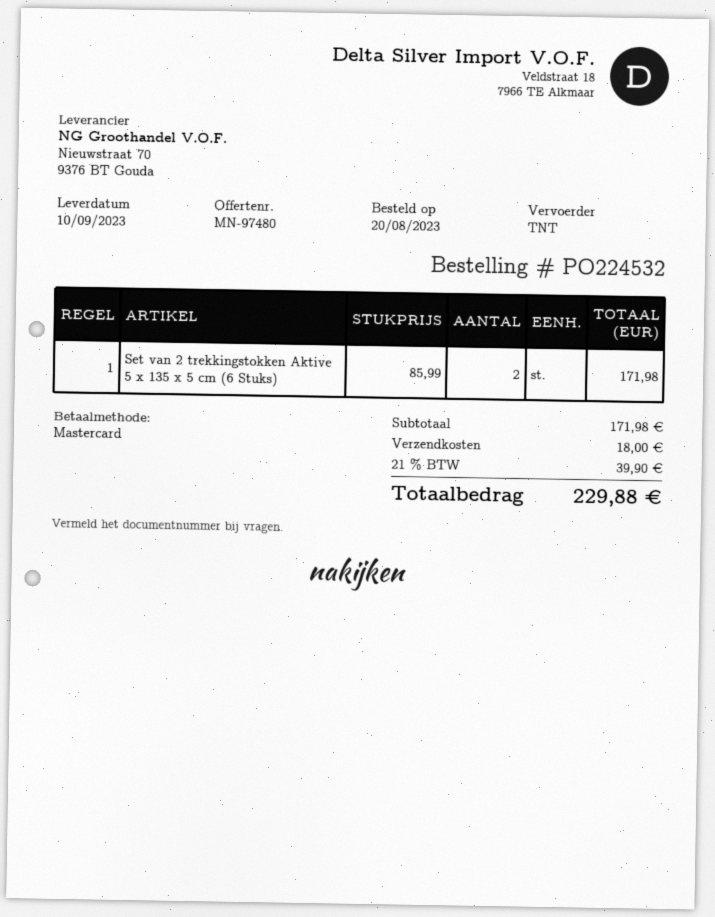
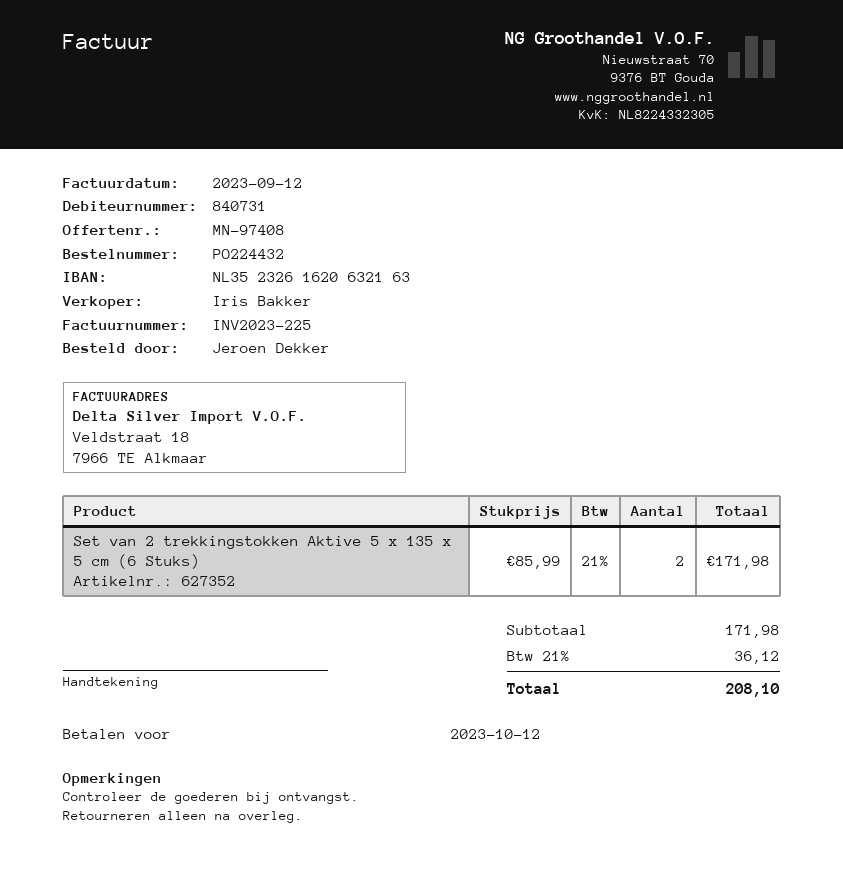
quote number: MN-97480 -> MN-97408
order number: PO224532 -> PO224432
shipping: 18.00 -> none
tax: 21% = 39.90 -> 21% = 36.12
total: 229.88 -> 208.10

